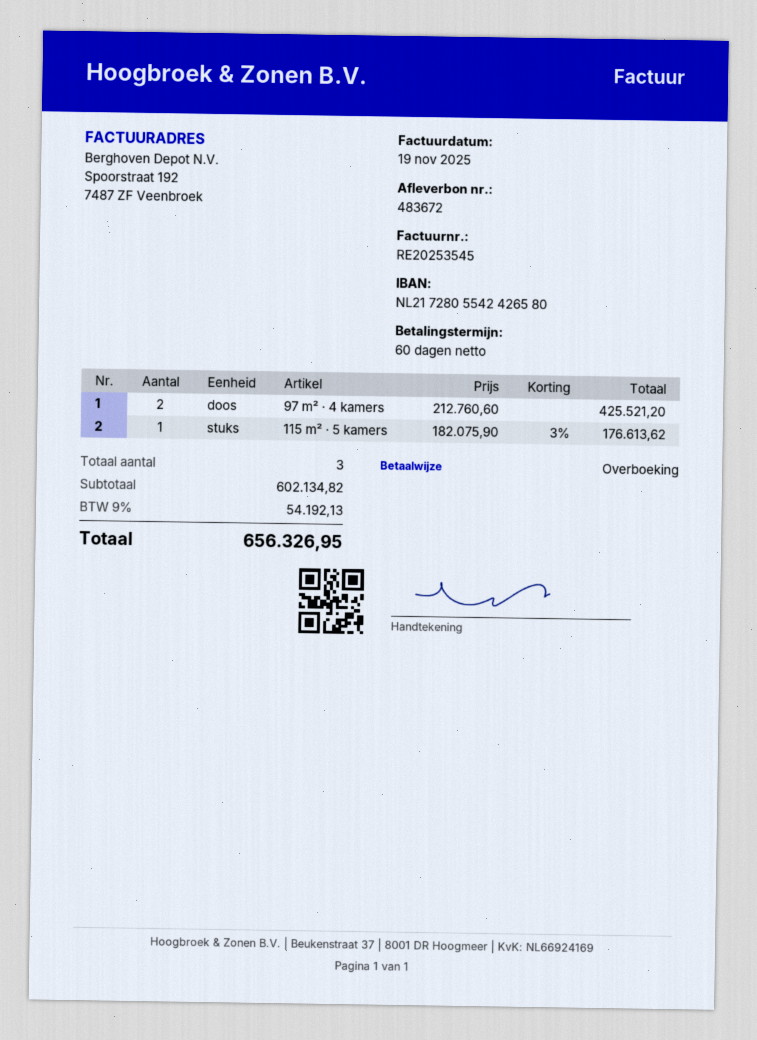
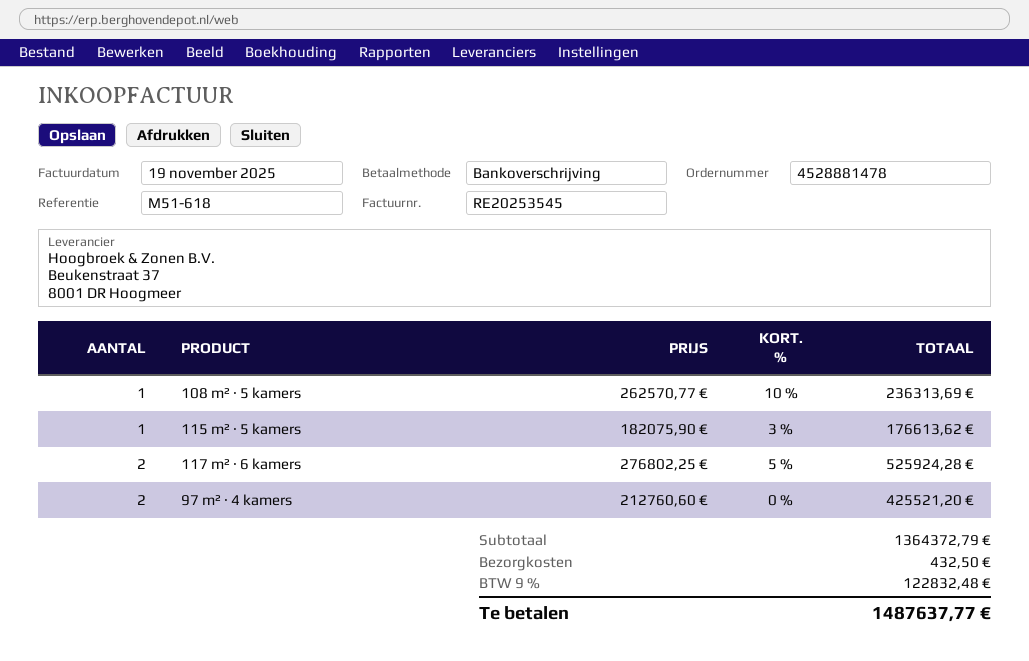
108 m² · 5 kamers: none -> 1 x 262570.77 - 10% = 236313.69
117 m² · 6 kamers: none -> 2 x 276802.25 - 5% = 525924.28
subtotal: 602134.82 -> 1364372.79
shipping: none -> 432.50
tax: 9% = 54192.13 -> 9% = 122832.48
total: 656326.95 -> 1487637.77

